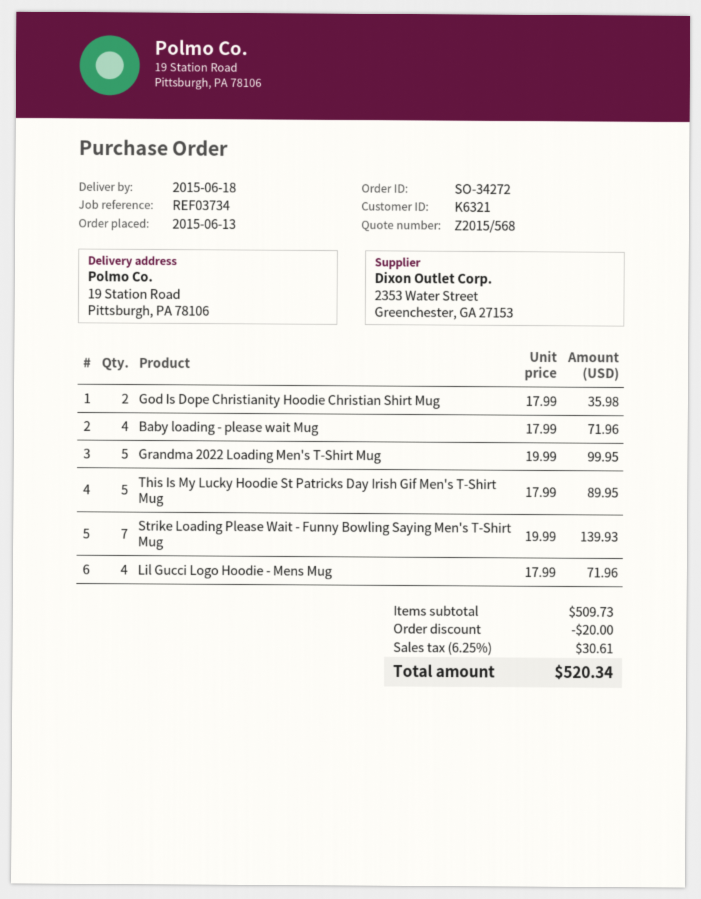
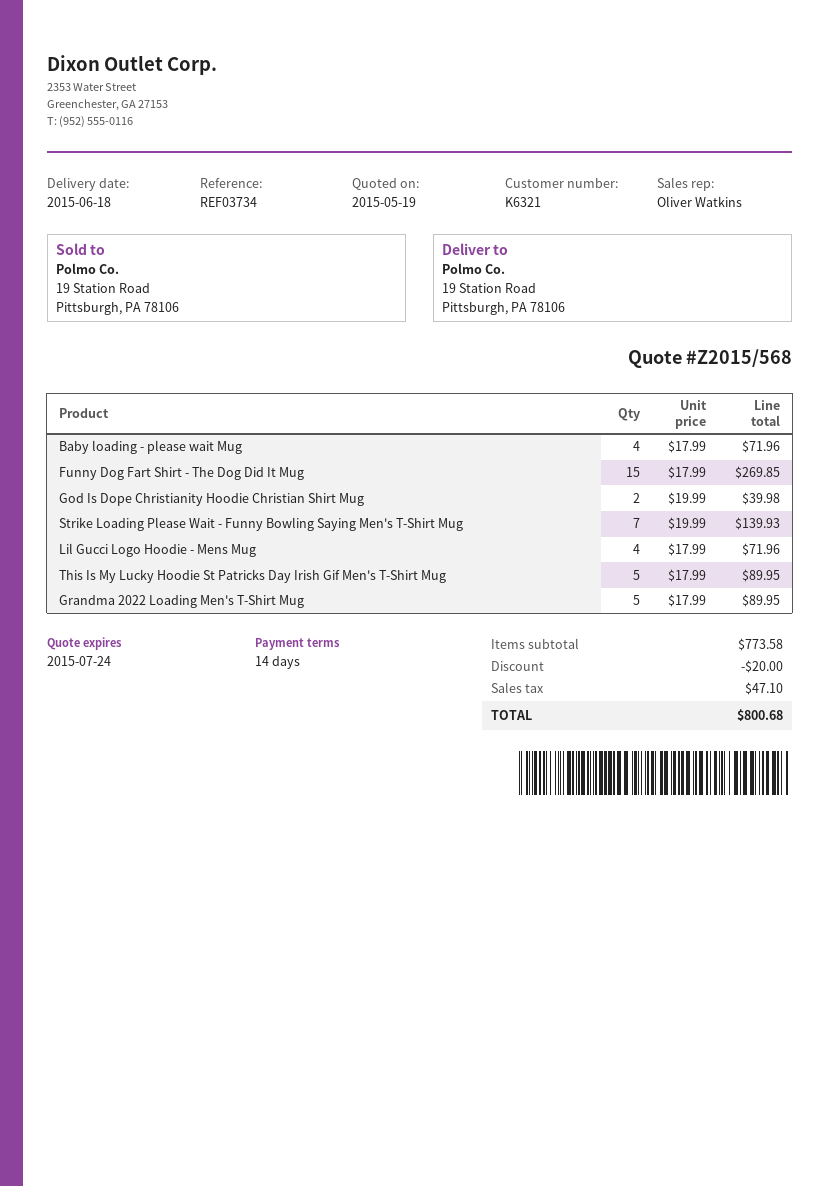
God Is Dope Christianity Hoodie Christian Shirt Mug: 2 x 17.99 = 35.98 -> 2 x 19.99 = 39.98
Grandma 2022 Loading Men's T-Shirt Mug: 5 x 19.99 = 99.95 -> 5 x 17.99 = 89.95
Funny Dog Fart Shirt - The Dog Did It Mug: none -> 15 x 17.99 = 269.85
subtotal: 509.73 -> 773.58
tax: 30.61 -> 47.10
total: 520.34 -> 800.68

